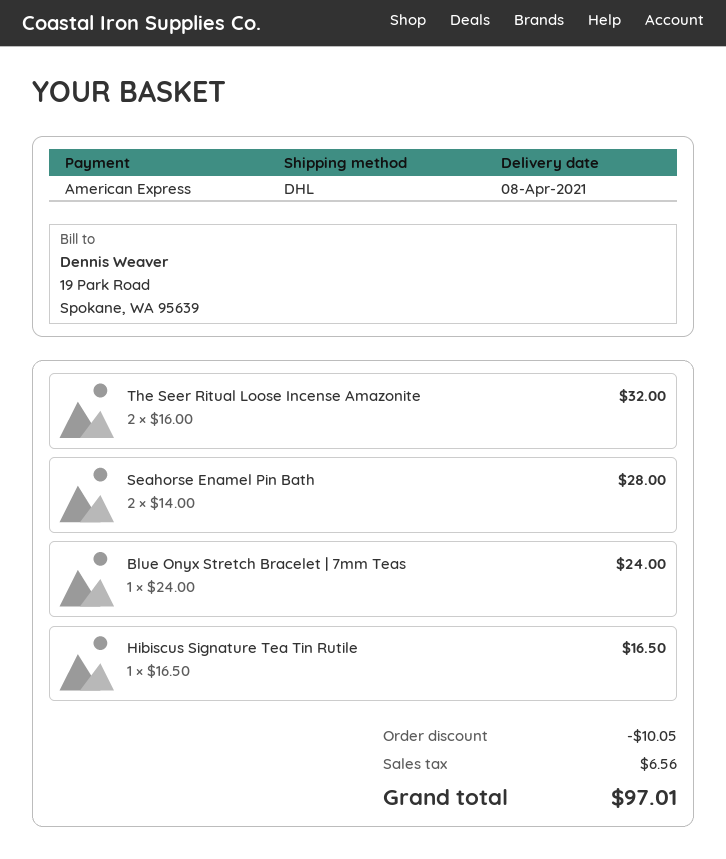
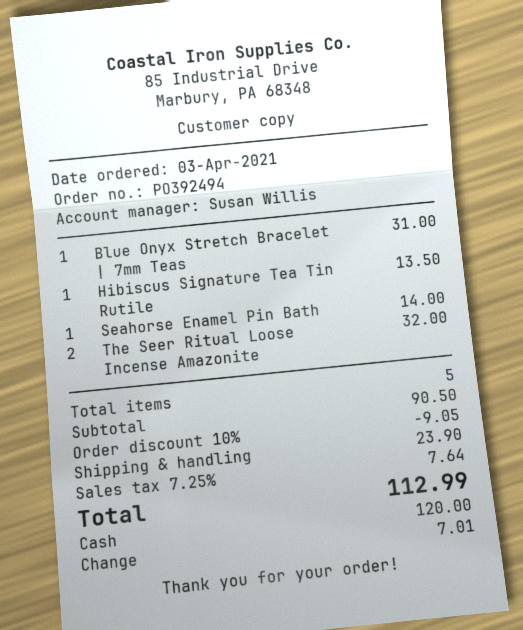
payment method: American Express -> cash
Seahorse Enamel Pin Bath: 2 for 28.00 -> 1 for 14.00
Blue Onyx Stretch Bracelet | 7mm Teas: 1 for 24.00 -> 1 for 31.00
Hibiscus Signature Tea Tin Rutile: 1 for 16.50 -> 1 for 13.50
discount: 10.05 -> 9.05
shipping: none -> 23.90
tax: 6.56 -> 7.64
total: 97.01 -> 112.99

